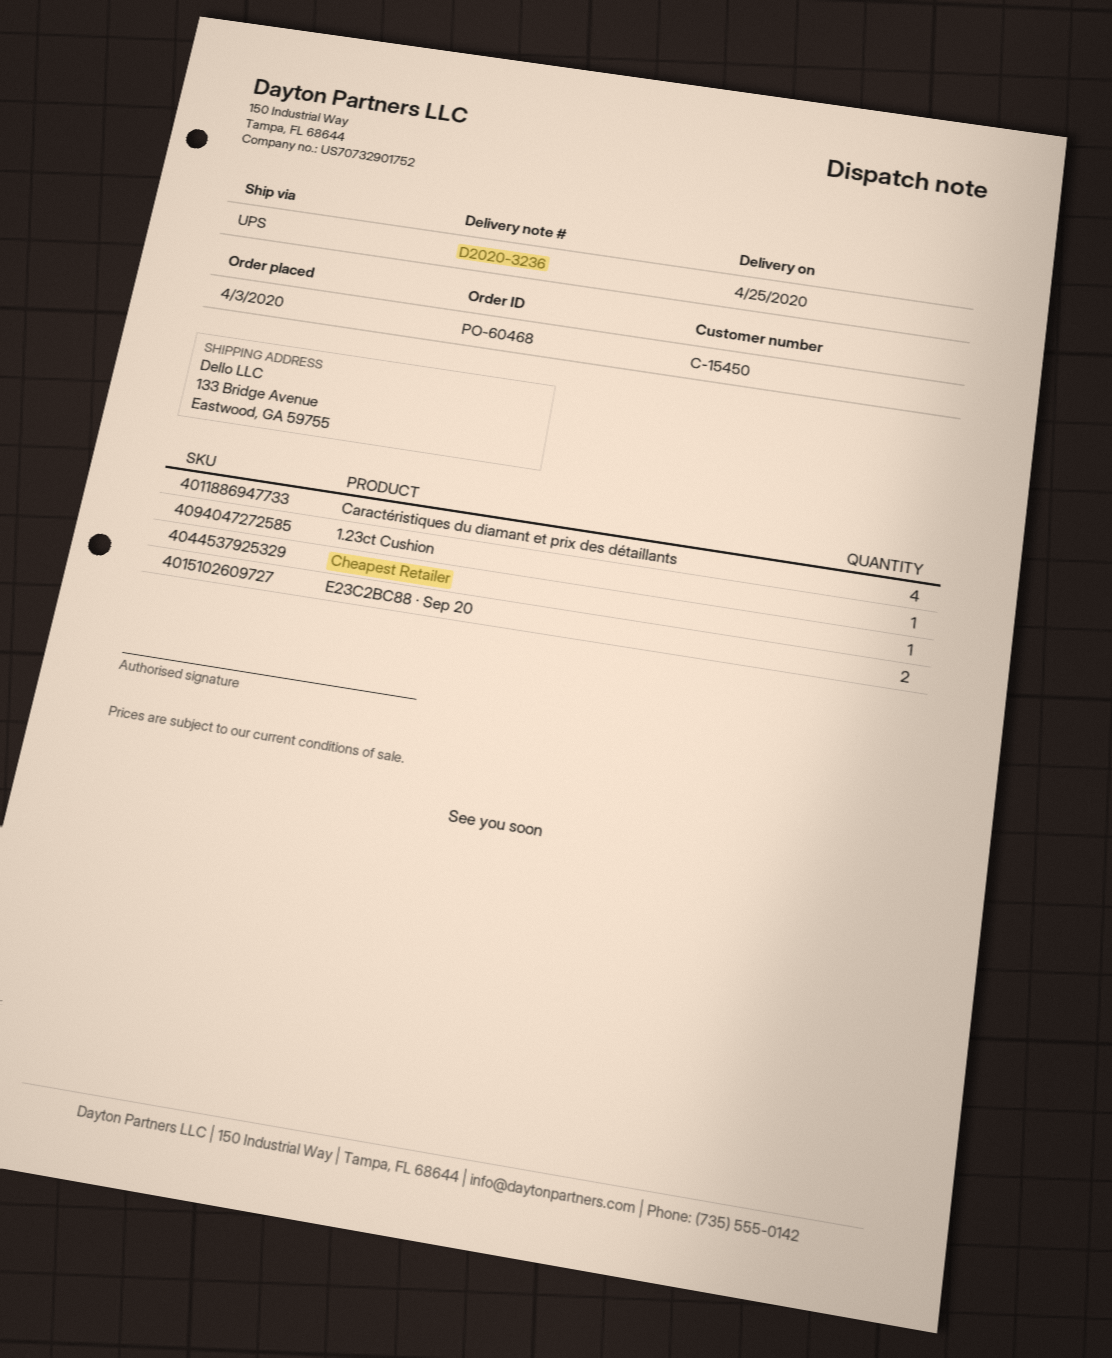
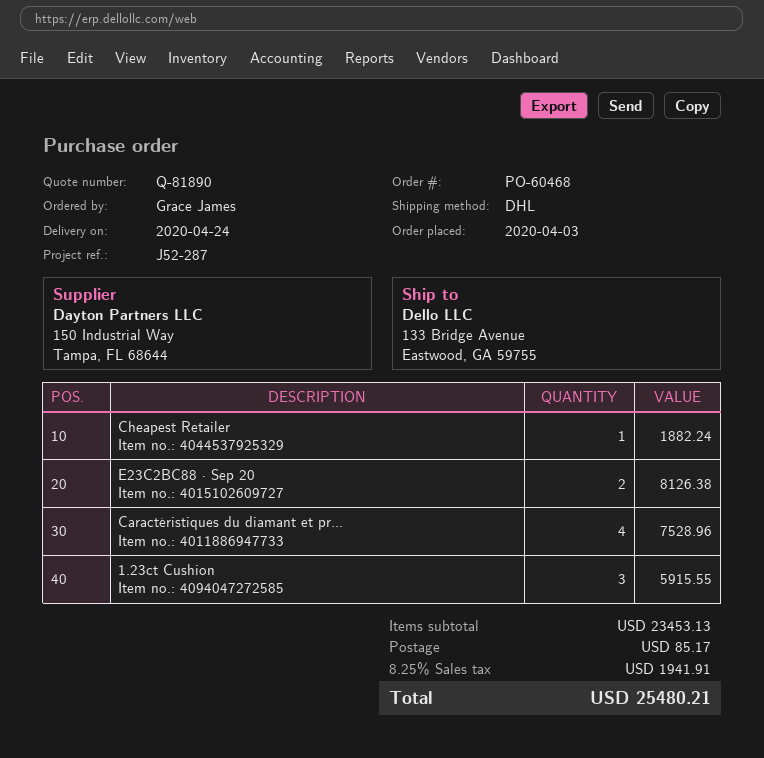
delivery date: 2020-04-25 -> 2020-04-24
shipping method: UPS -> DHL
1.23ct Cushion: 1 -> 3

